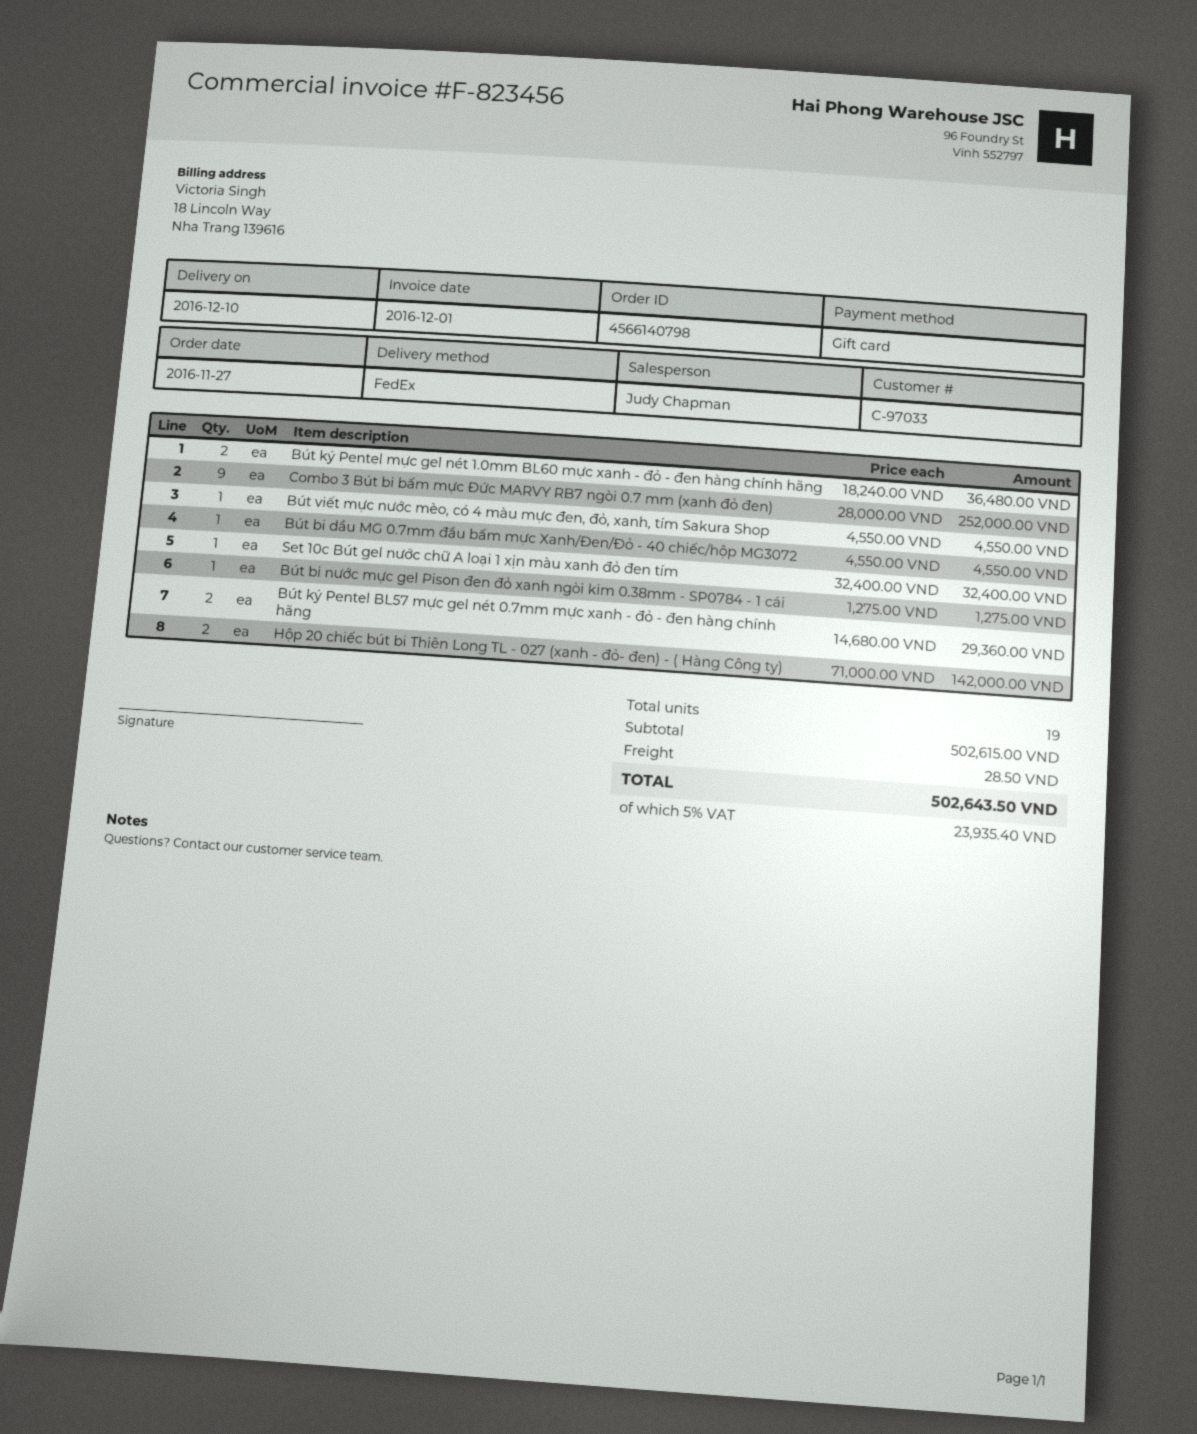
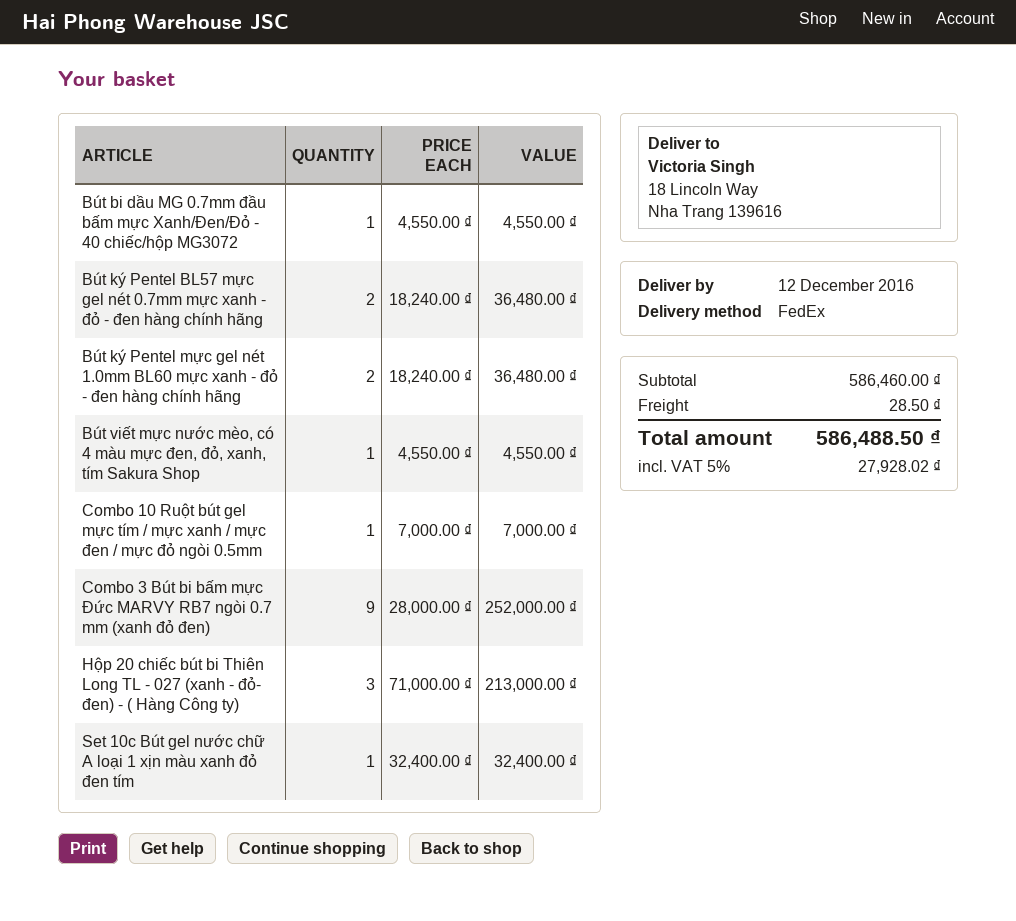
delivery date: 2016-12-10 -> 2016-12-12
Bút bi nước mực gel Pison đen đỏ xanh ngòi kim 0.38mm - SP0784 - 1 cái: 1 x 1275.00 = 1275.00 -> none
Bút ký Pentel BL57 mực gel nét 0.7mm mực xanh - đỏ - đen hàng chính hãng: 2 x 14680.00 = 29360.00 -> 2 x 18240.00 = 36480.00
Hộp 20 chiếc bút bi Thiên Long TL - 027 (xanh - đỏ- đen) - ( Hàng Công ty): 2 x 71000.00 = 142000.00 -> 3 x 71000.00 = 213000.00
Combo 10 Ruột bút gel mực tím / mực xanh / mực đen / mực đỏ ngòi 0.5mm: none -> 1 x 7000.00 = 7000.00
subtotal: 502615.00 -> 586460.00
tax: 5% = 23935.40 -> 5% = 27928.02
total: 502643.50 -> 586488.50

